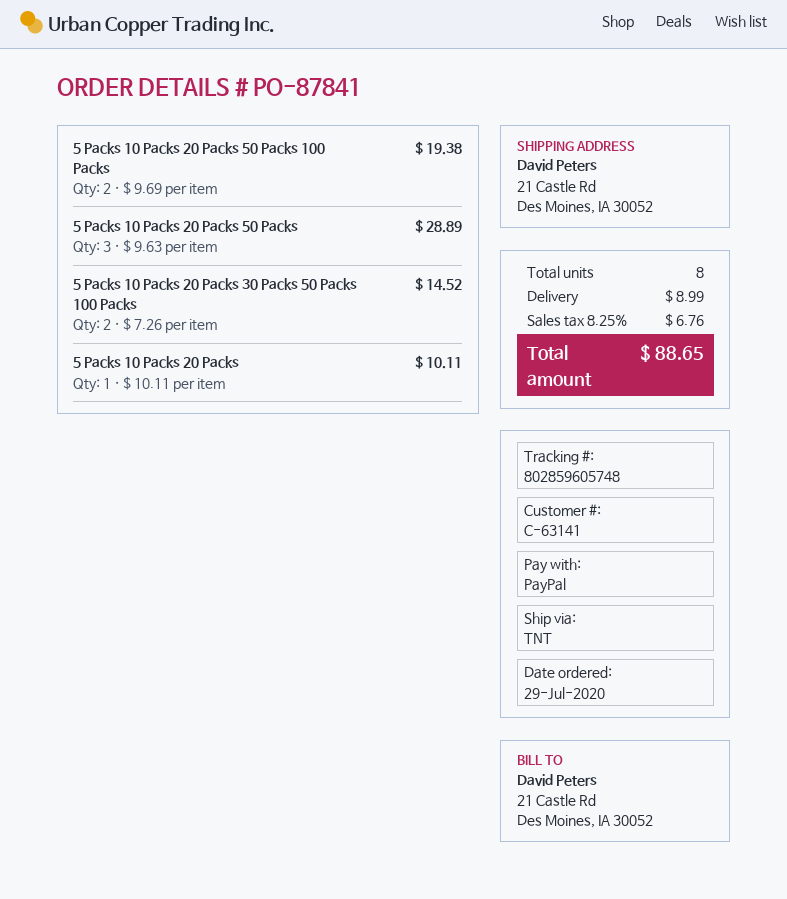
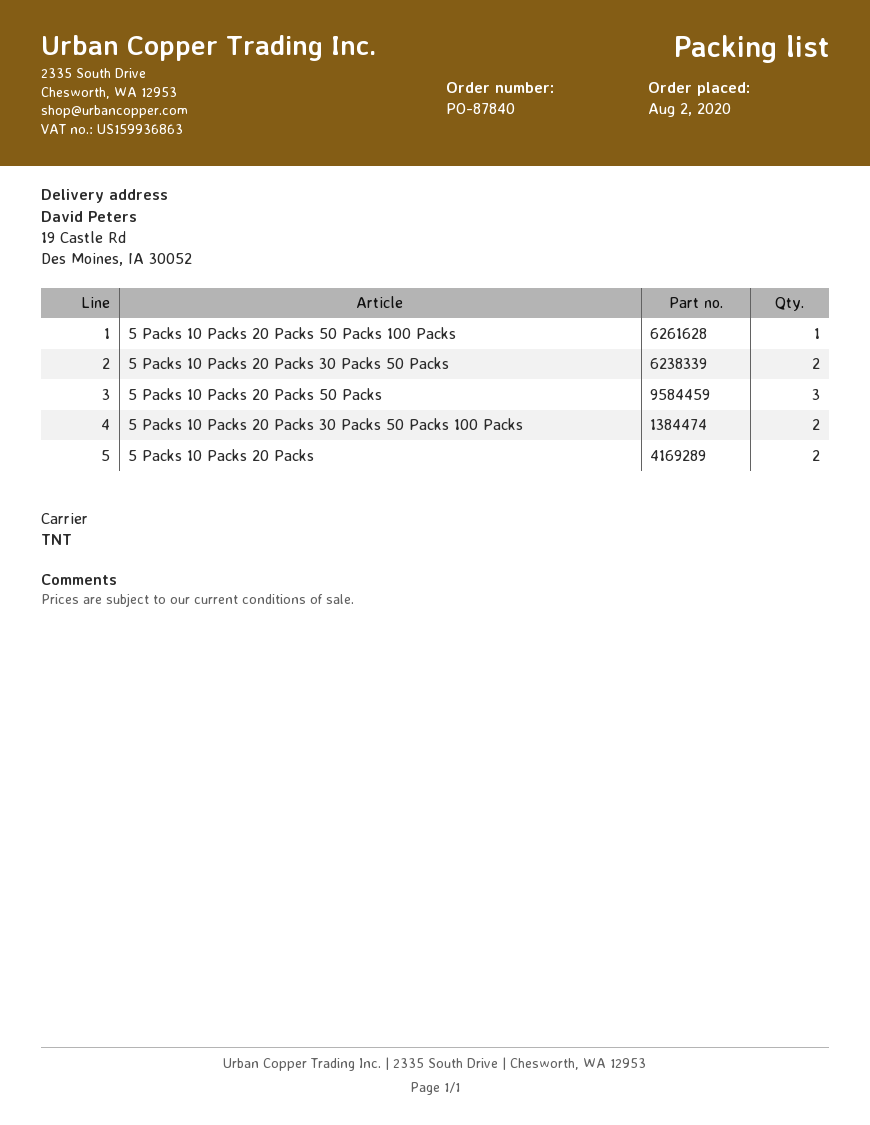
order number: PO-87841 -> PO-87840
order date: 2020-07-29 -> 2020-08-02
ship to: 21 Castle Rd, Des Moines, IA 30052 -> 19 Castle Rd, Des Moines, IA 30052
5 Packs 10 Packs 20 Packs 50 Packs 100 Packs: 2 -> 1
5 Packs 10 Packs 20 Packs: 1 -> 2
5 Packs 10 Packs 20 Packs 30 Packs 50 Packs: none -> 2

